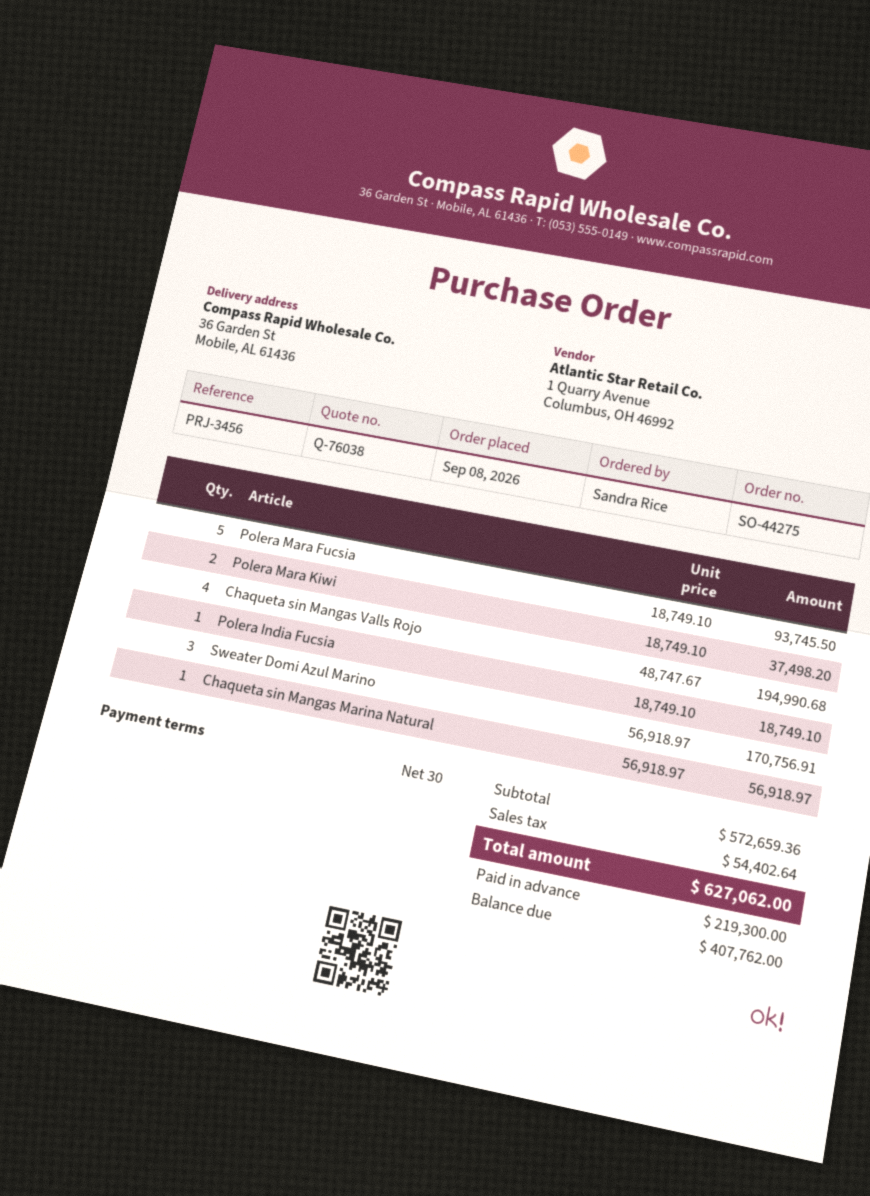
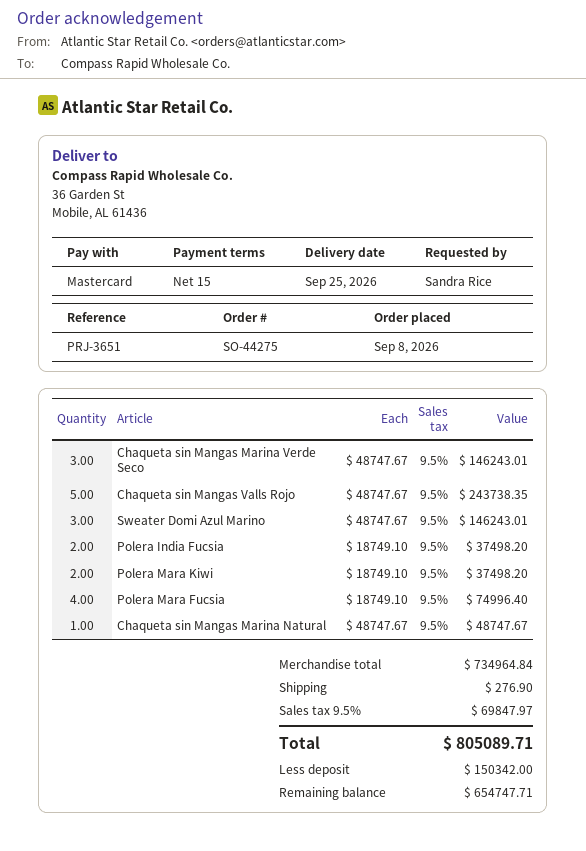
payment terms: 30 days -> 15 days
reference: PRJ-3456 -> PRJ-3651
Polera Mara Fucsia: 5 x 18749.10 = 93745.50 -> 4 x 18749.10 = 74996.40
Chaqueta sin Mangas Valls Rojo: 4 x 48747.67 = 194990.68 -> 5 x 48747.67 = 243738.35
Polera India Fucsia: 1 x 18749.10 = 18749.10 -> 2 x 18749.10 = 37498.20
Sweater Domi Azul Marino: 3 x 56918.97 = 170756.91 -> 3 x 48747.67 = 146243.01
Chaqueta sin Mangas Marina Natural: 1 x 56918.97 = 56918.97 -> 1 x 48747.67 = 48747.67
Chaqueta sin Mangas Marina Verde Seco: none -> 3 x 48747.67 = 146243.01
subtotal: 572659.36 -> 734964.84
shipping: none -> 276.90
tax: 54402.64 -> 69847.97
total: 627062.00 -> 805089.71
deposit: 219300.00 -> 150342.00
balance: 407762.00 -> 654747.71

